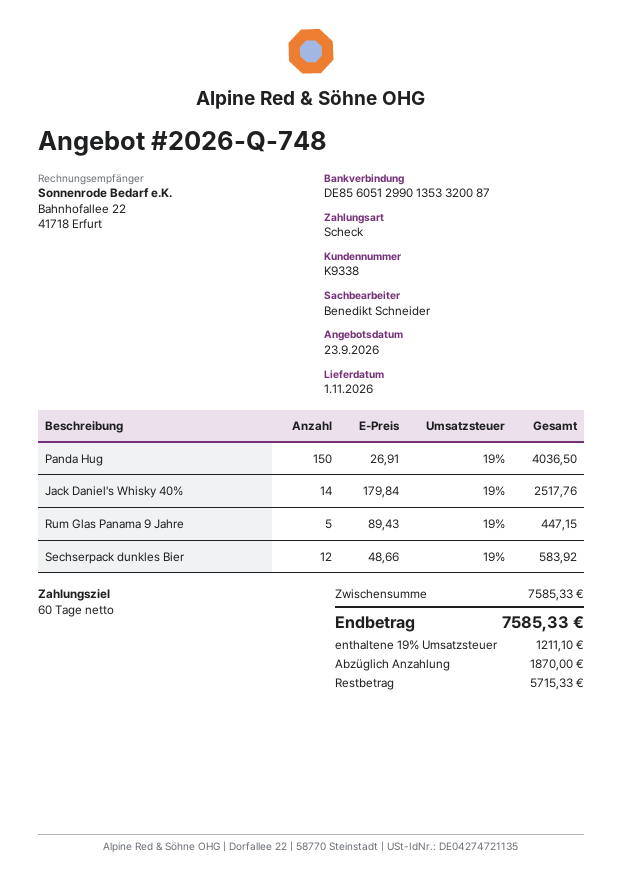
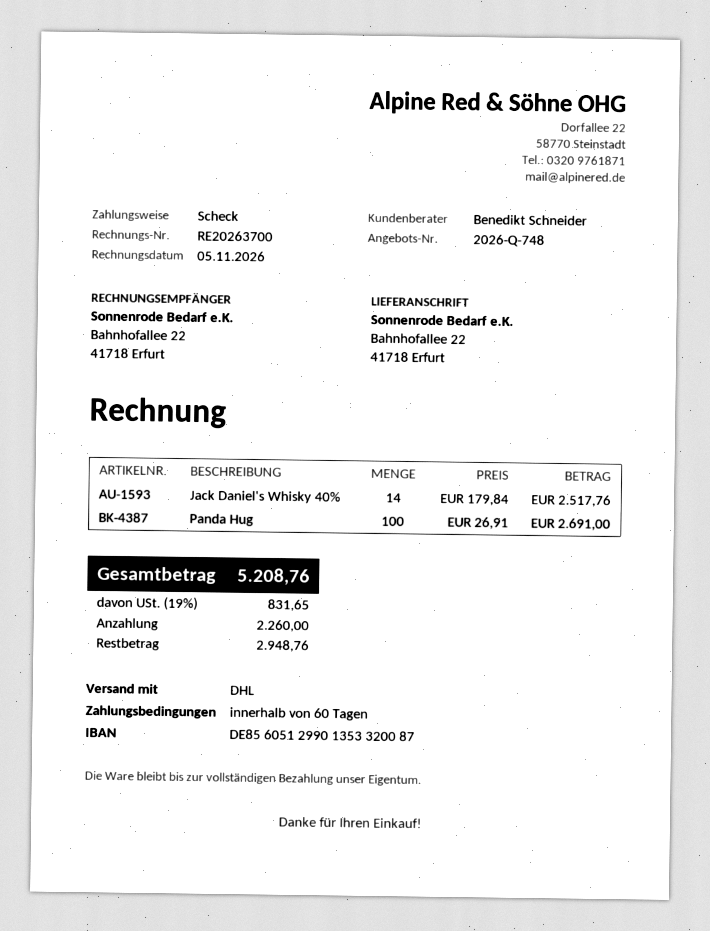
Panda Hug: 150 x 26.91 = 4036.50 -> 100 x 26.91 = 2691.00
Rum Glas Panama 9 Jahre: 5 x 89.43 = 447.15 -> none
Sechserpack dunkles Bier: 12 x 48.66 = 583.92 -> none
tax: 19% = 1211.10 -> 19% = 831.65
total: 7585.33 -> 5208.76
deposit: 1870.00 -> 2260.00
balance: 5715.33 -> 2948.76

